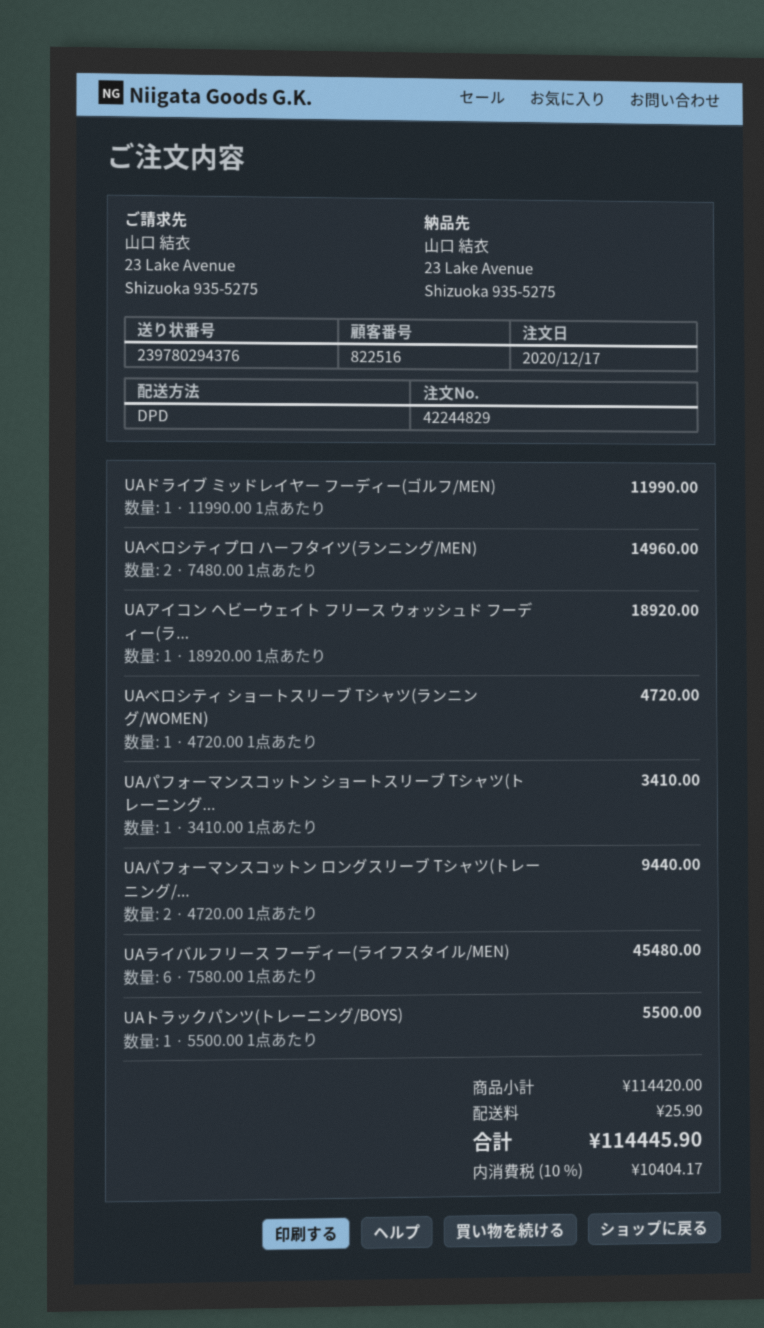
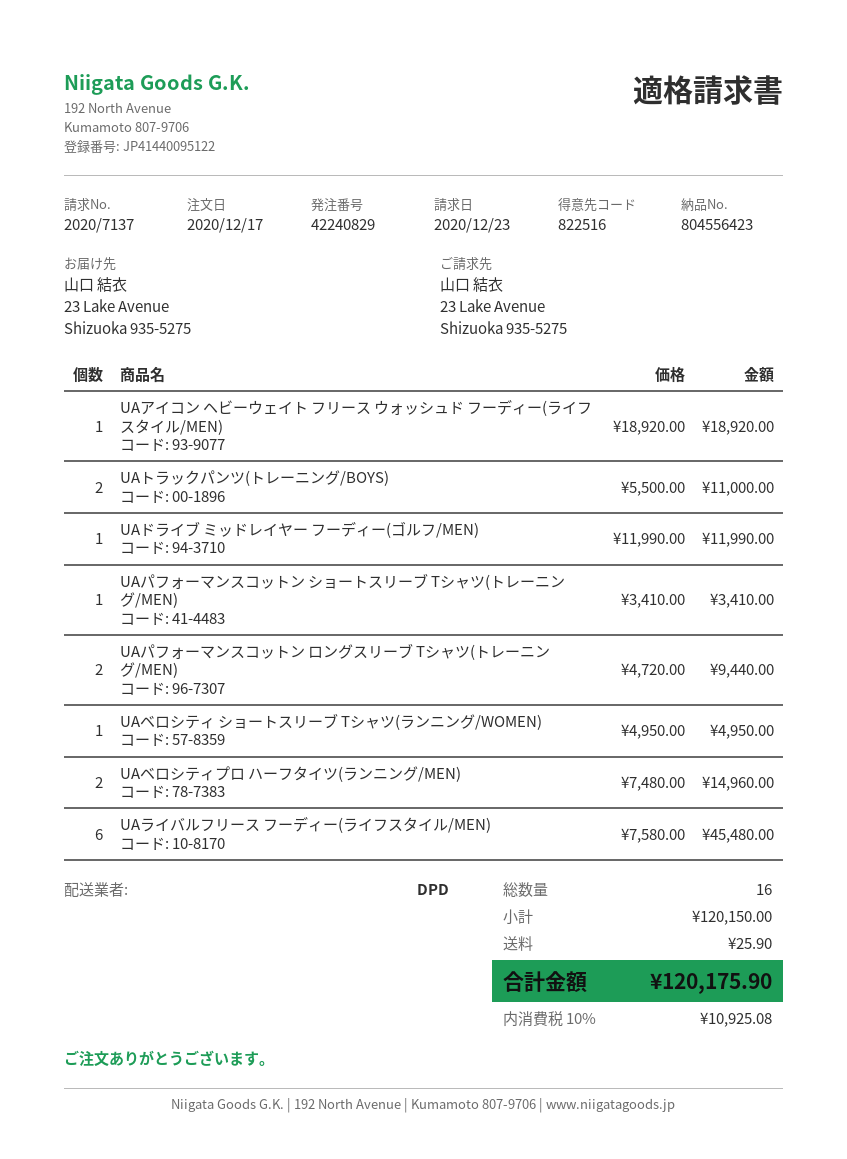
order number: 42244829 -> 42240829
UAベロシティ ショートスリーブ Tシャツ(ランニング/WOMEN): 1 x 4720.00 = 4720.00 -> 1 x 4950.00 = 4950.00
UAトラックパンツ(トレーニング/BOYS): 1 x 5500.00 = 5500.00 -> 2 x 5500.00 = 11000.00
subtotal: 114420.00 -> 120150.00
tax: 10% = 10404.17 -> 10% = 10925.08
total: 114445.90 -> 120175.90

